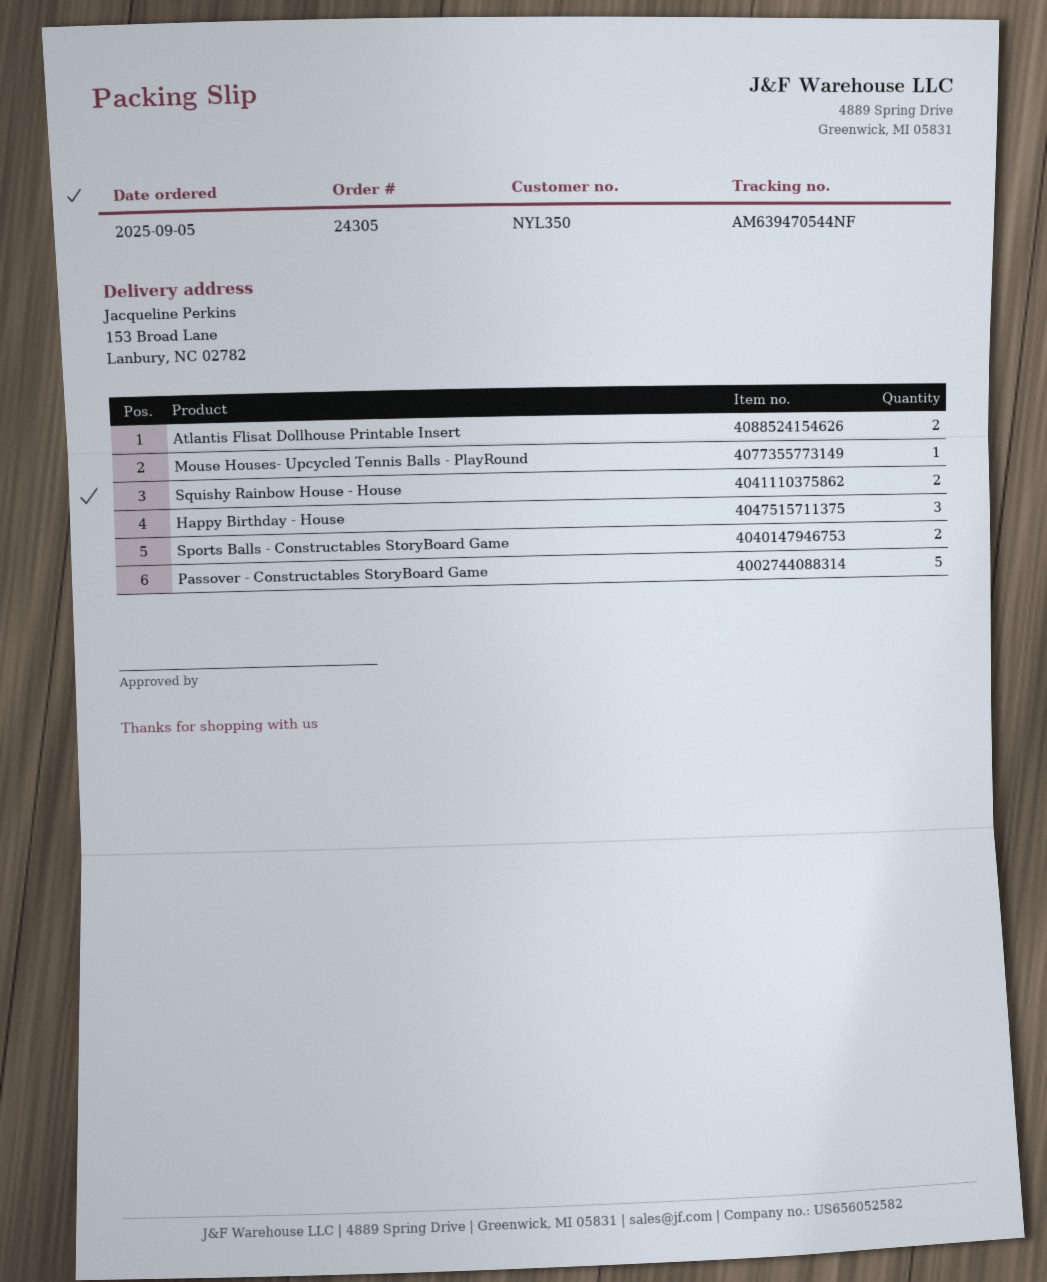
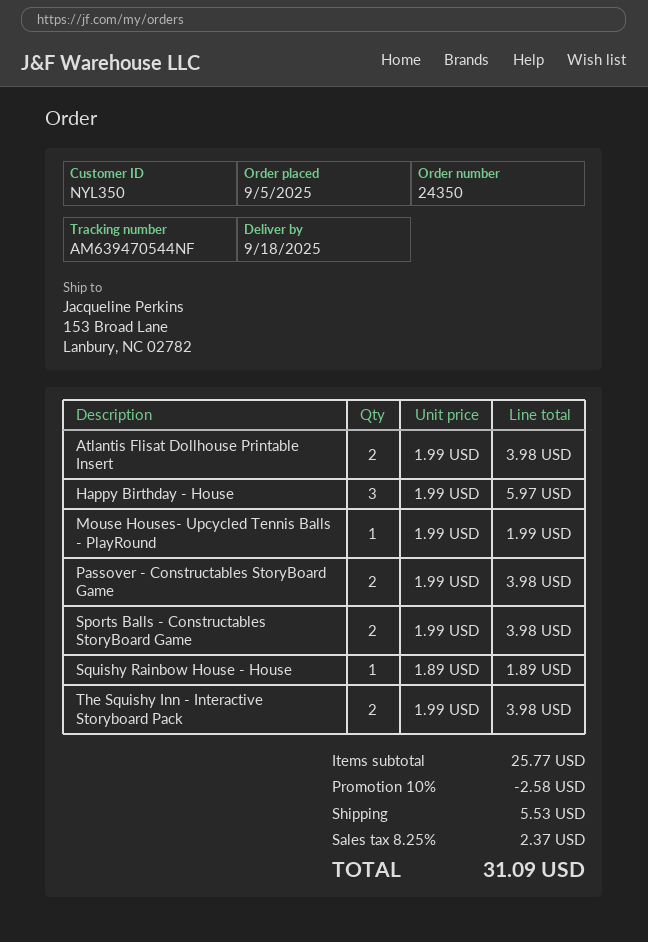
order number: 24305 -> 24350
Squishy Rainbow House - House: 2 -> 1
Passover - Constructables StoryBoard Game: 5 -> 2
The Squishy Inn - Interactive Storyboard Pack: none -> 2

